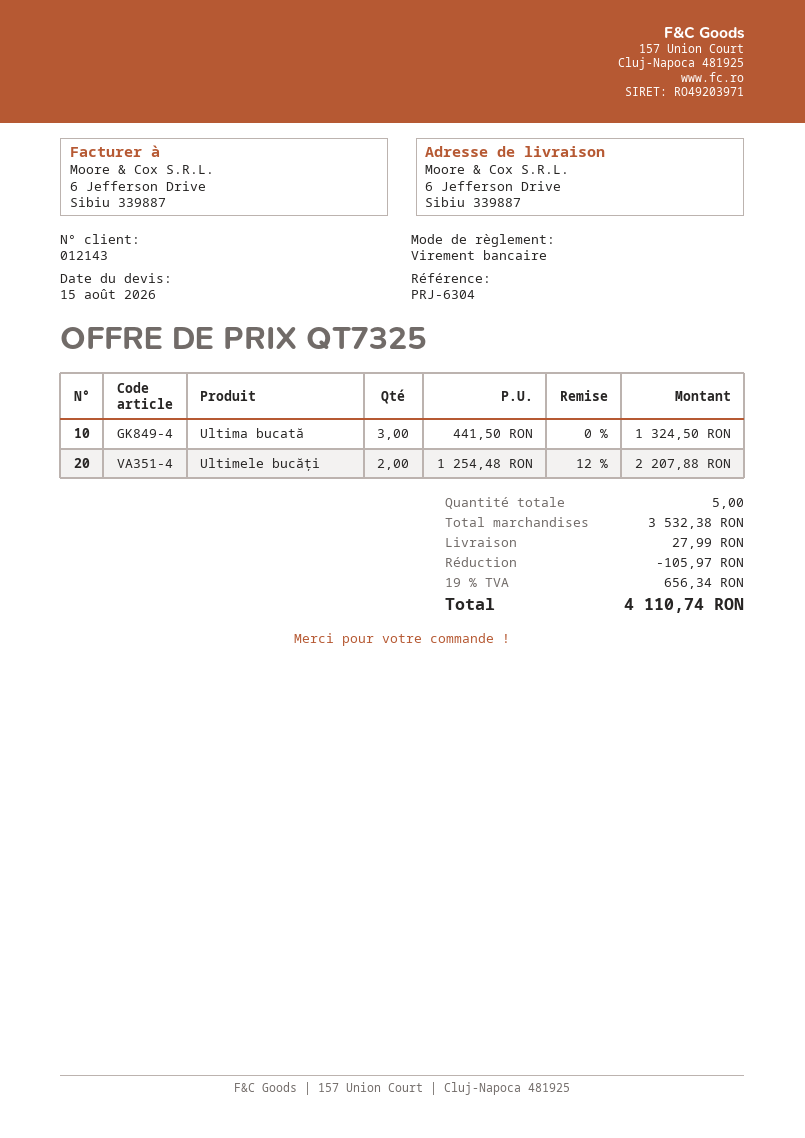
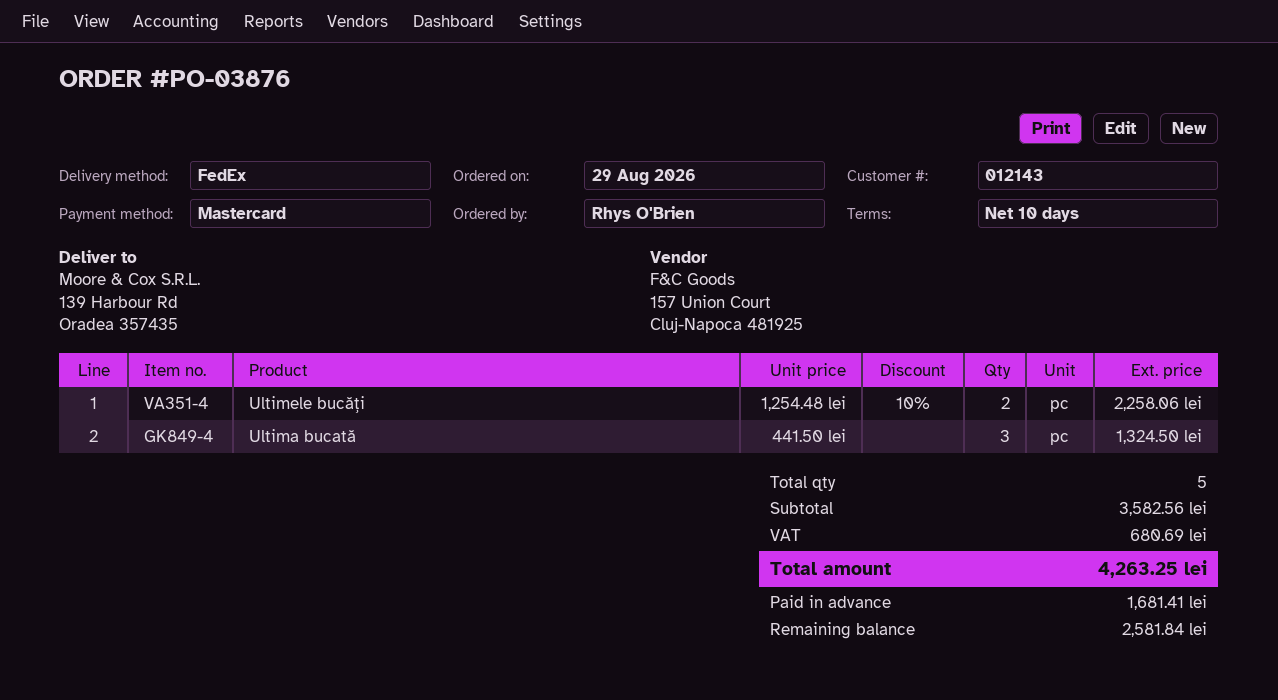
payment method: bank transfer -> Mastercard
ship to: 6 Jefferson Drive, Sibiu 339887 -> 139 Harbour Rd, Oradea 357435
Ultimele bucăți: 2 x 1254.48 - 12% = 2207.88 -> 2 x 1254.48 - 10% = 2258.06
subtotal: 3532.38 -> 3582.56
discount: 105.97 -> none
shipping: 27.99 -> none
tax: 656.34 -> 680.69
total: 4110.74 -> 4263.25

